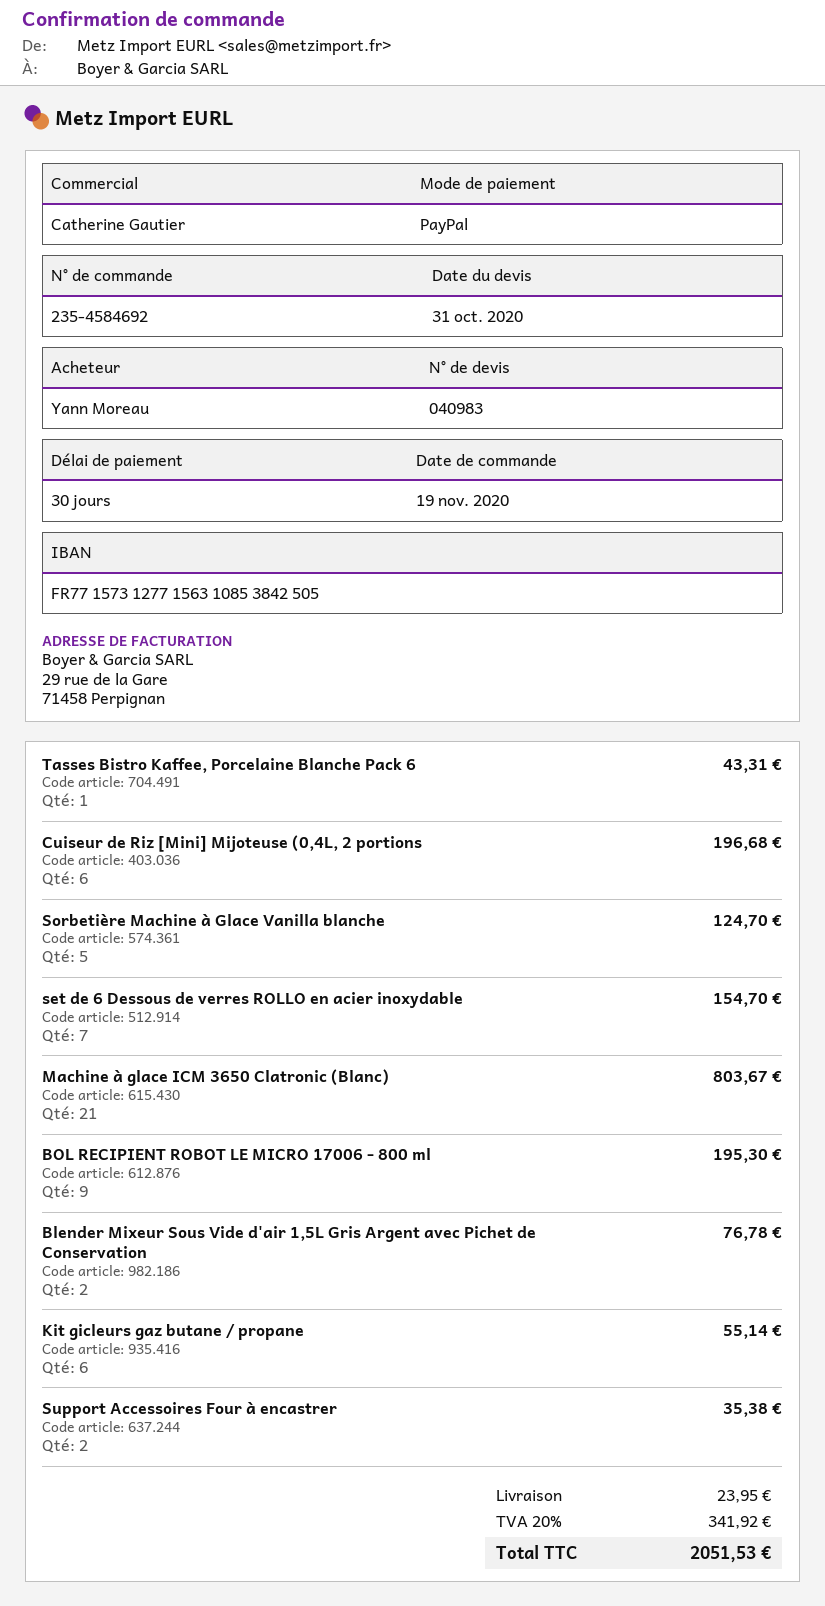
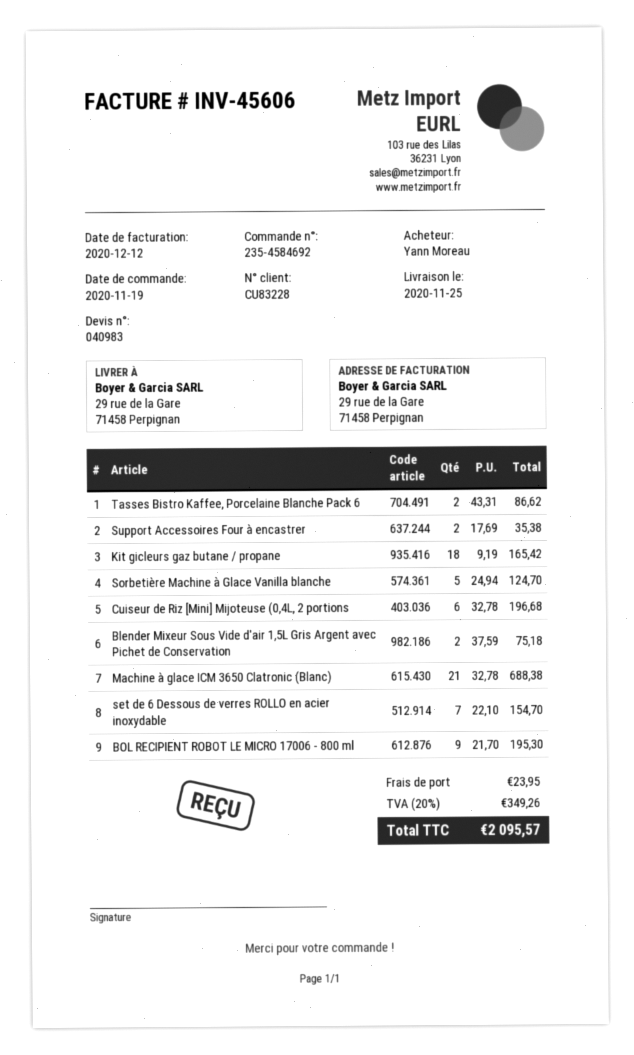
Tasses Bistro Kaffee, Porcelaine Blanche Pack 6: 1 for 43.31 -> 2 for 86.62
Machine à glace ICM 3650 Clatronic (Blanc): 21 for 803.67 -> 21 for 688.38
Blender Mixeur Sous Vide d'air 1,5L Gris Argent avec Pichet de Conservation: 2 for 76.78 -> 2 for 75.18
Kit gicleurs gaz butane / propane: 6 for 55.14 -> 18 for 165.42
tax: 20% = 341.92 -> 20% = 349.26
total: 2051.53 -> 2095.57

